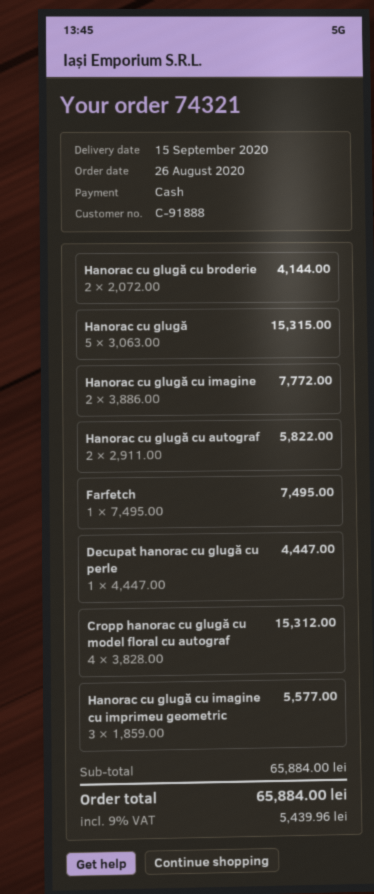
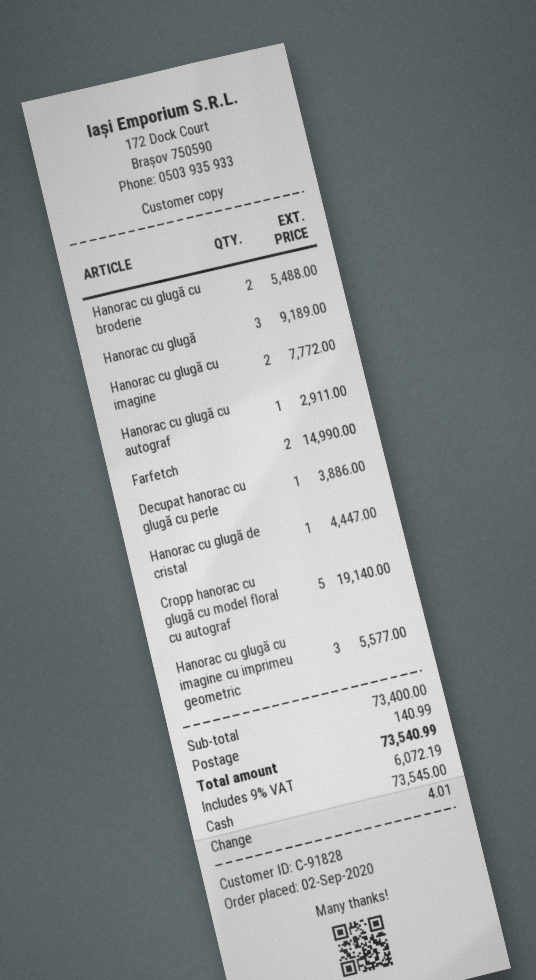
order date: 2020-08-26 -> 2020-09-02
customer number: C-91888 -> C-91828
Hanorac cu glugă cu broderie: 2 for 4144.00 -> 2 for 5488.00
Hanorac cu glugă: 5 for 15315.00 -> 3 for 9189.00
Hanorac cu glugă cu autograf: 2 for 5822.00 -> 1 for 2911.00
Farfetch: 1 for 7495.00 -> 2 for 14990.00
Decupat hanorac cu glugă cu perle: 1 for 4447.00 -> 1 for 3886.00
Cropp hanorac cu glugă cu model floral cu autograf: 4 for 15312.00 -> 5 for 19140.00
Hanorac cu glugă de cristal: none -> 1 for 4447.00
subtotal: 65884.00 -> 73400.00
shipping: none -> 140.99
tax: 9% = 5439.96 -> 9% = 6072.19
total: 65884.00 -> 73540.99

